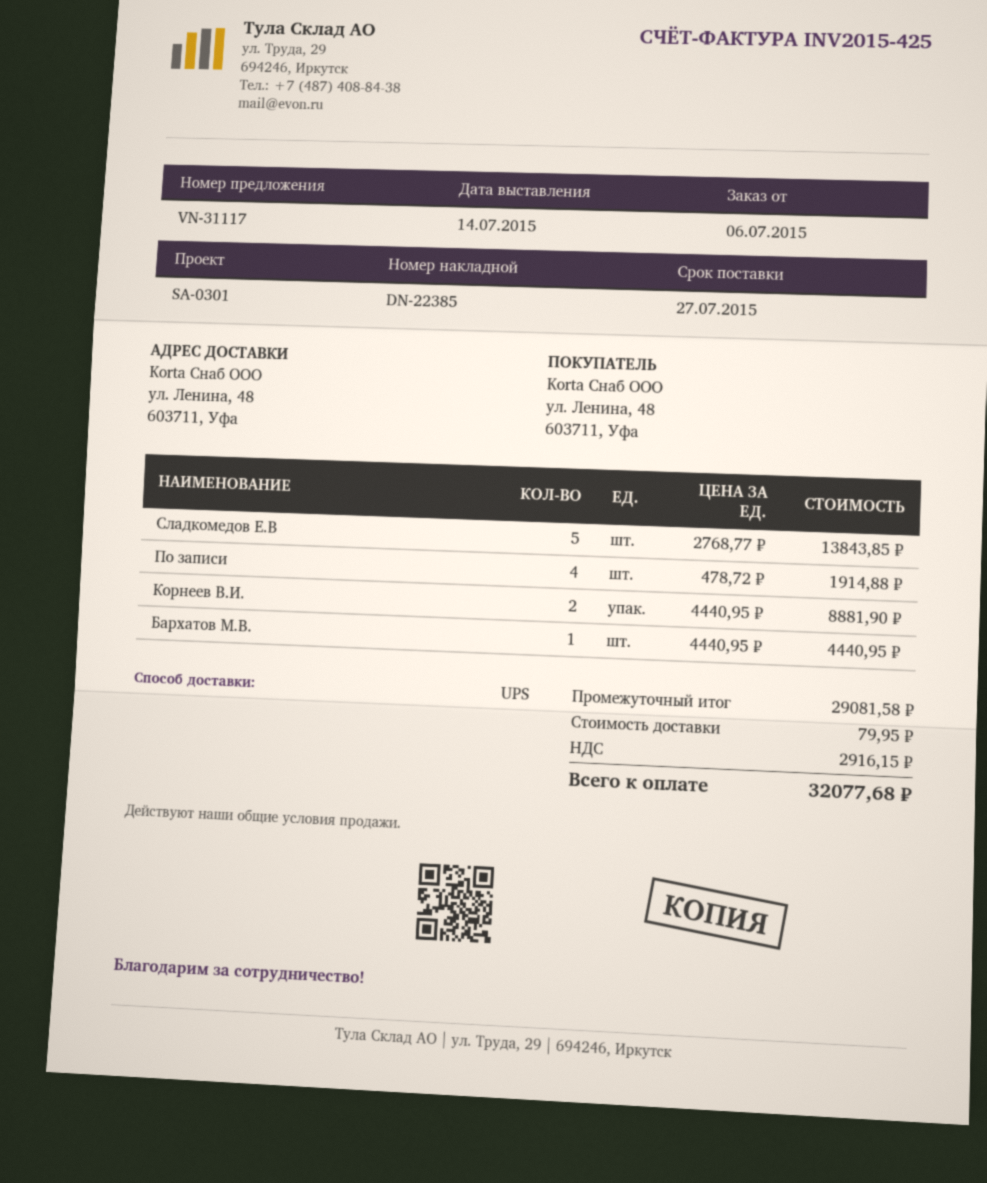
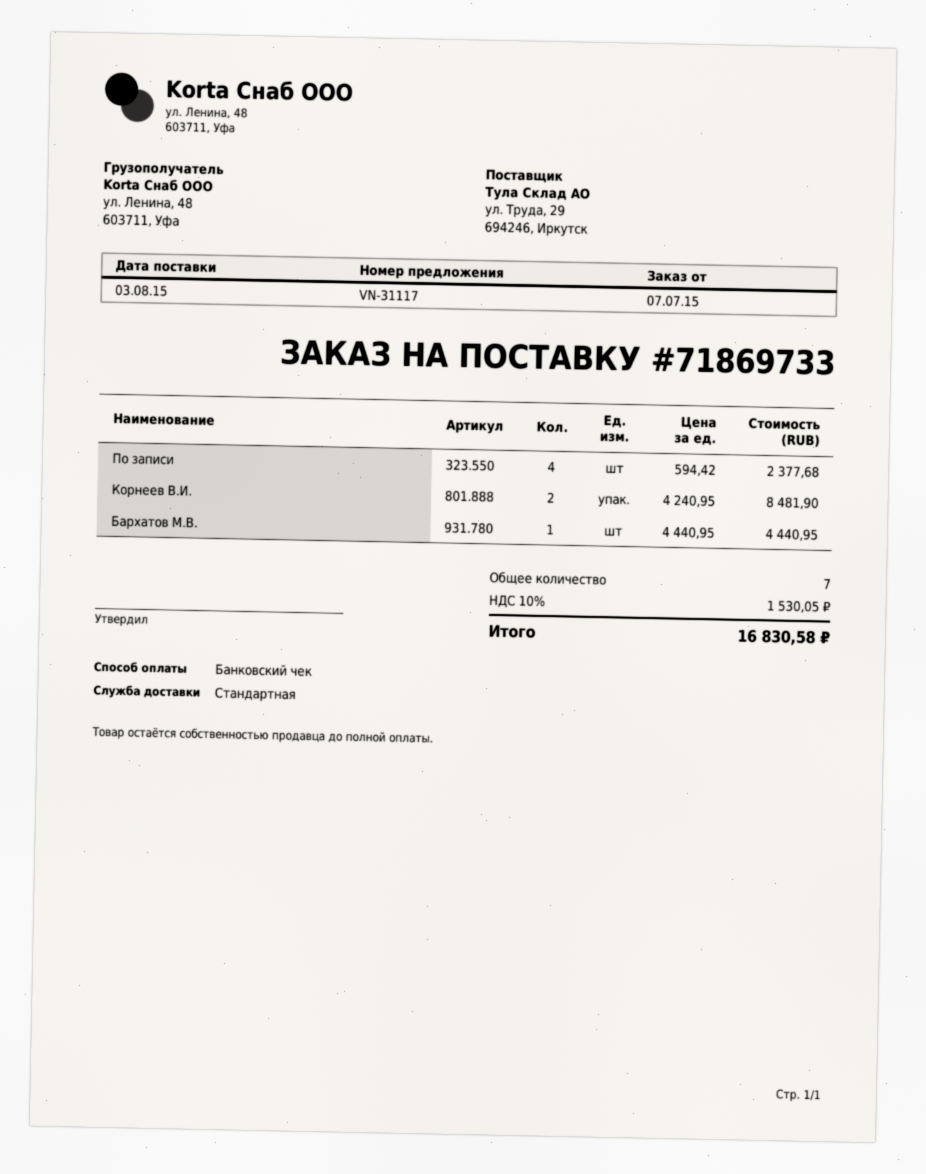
order date: 2015-07-06 -> 2015-07-07
delivery date: 2015-07-27 -> 2015-08-03
shipping method: UPS -> standard
Сладкомедов Е.В: 5 x 2768.77 = 13843.85 -> none
По записи: 4 x 478.72 = 1914.88 -> 4 x 594.42 = 2377.68
Корнеев В.И.: 2 x 4440.95 = 8881.90 -> 2 x 4240.95 = 8481.90
shipping: 79.95 -> none
tax: 2916.15 -> 1530.05
total: 32077.68 -> 16830.58

